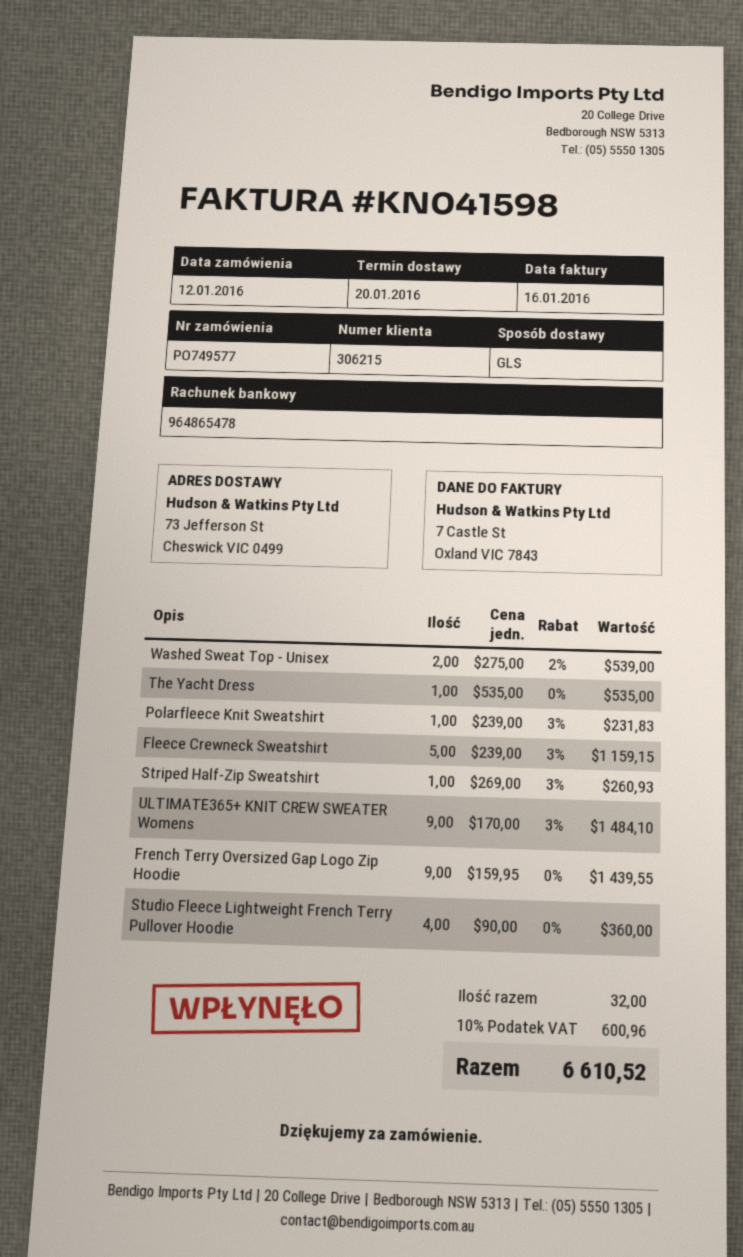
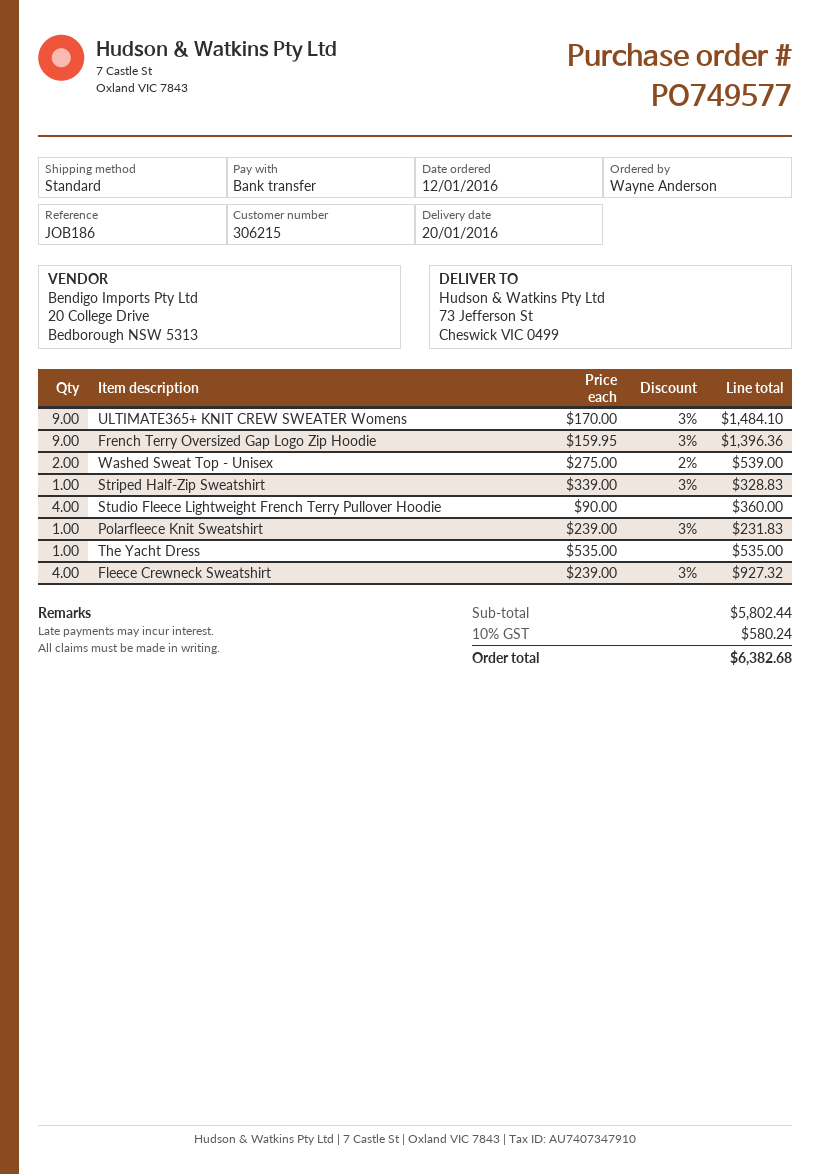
shipping method: GLS -> standard
Fleece Crewneck Sweatshirt: 5 x 239.00 - 3% = 1159.15 -> 4 x 239.00 - 3% = 927.32
Striped Half-Zip Sweatshirt: 1 x 269.00 - 3% = 260.93 -> 1 x 339.00 - 3% = 328.83
French Terry Oversized Gap Logo Zip Hoodie: 9 x 159.95 = 1439.55 -> 9 x 159.95 - 3% = 1396.36
tax: 10% = 600.96 -> 10% = 580.24
total: 6610.52 -> 6382.68

